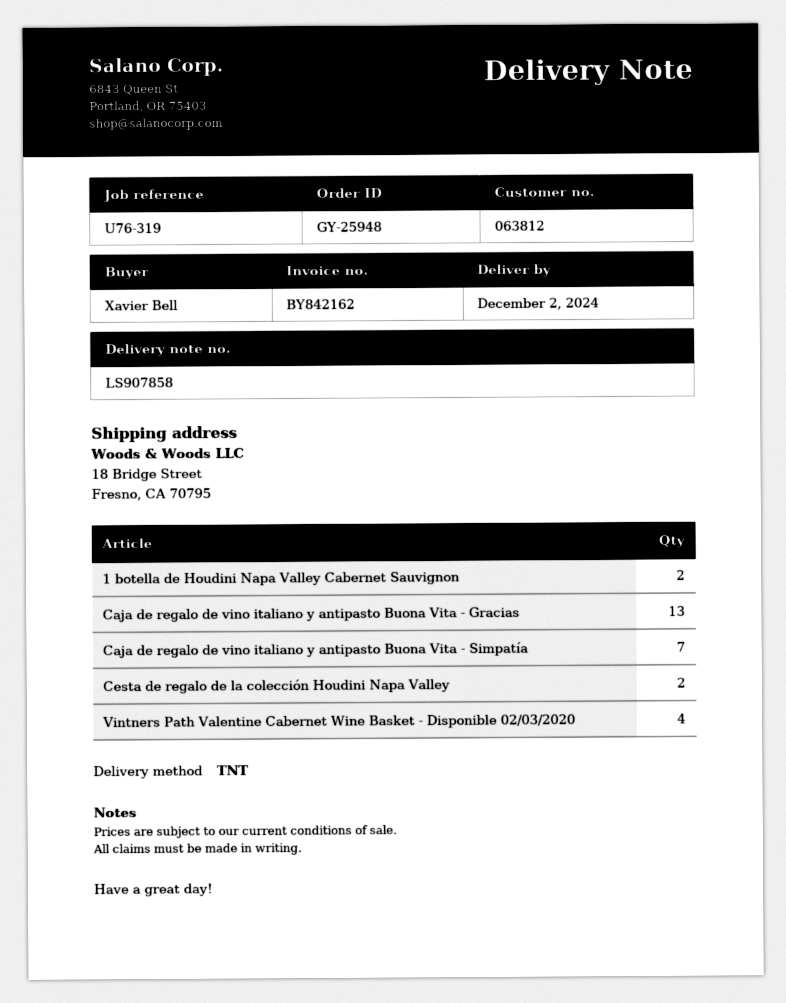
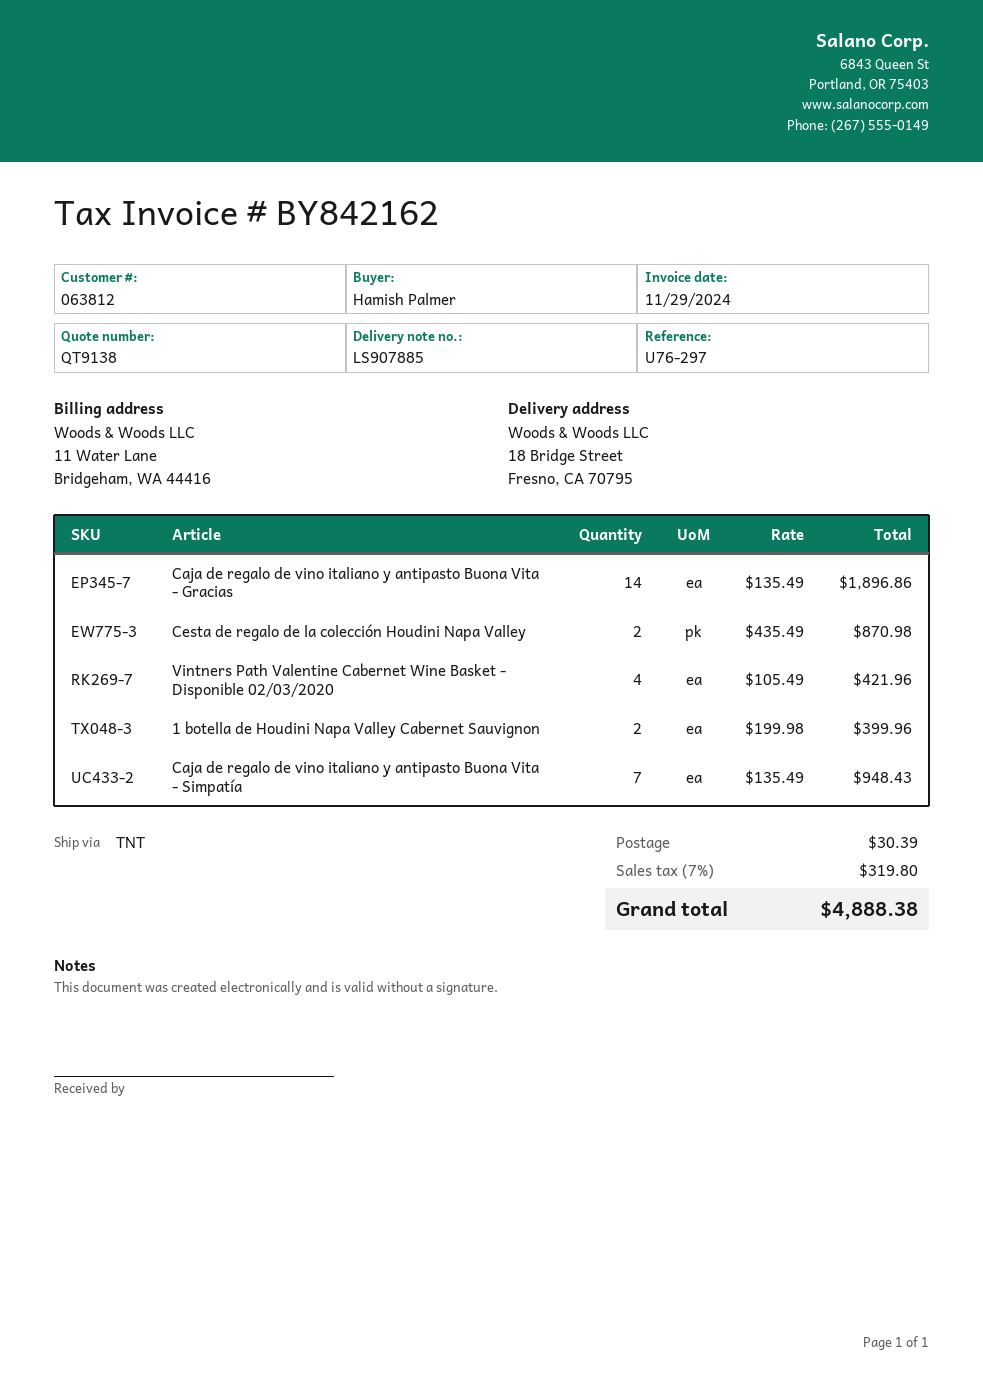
delivery note number: LS907858 -> LS907885
reference: U76-319 -> U76-297
ordered by: Xavier Bell -> Hamish Palmer
Caja de regalo de vino italiano y antipasto Buona Vita - Gracias: 13 -> 14

